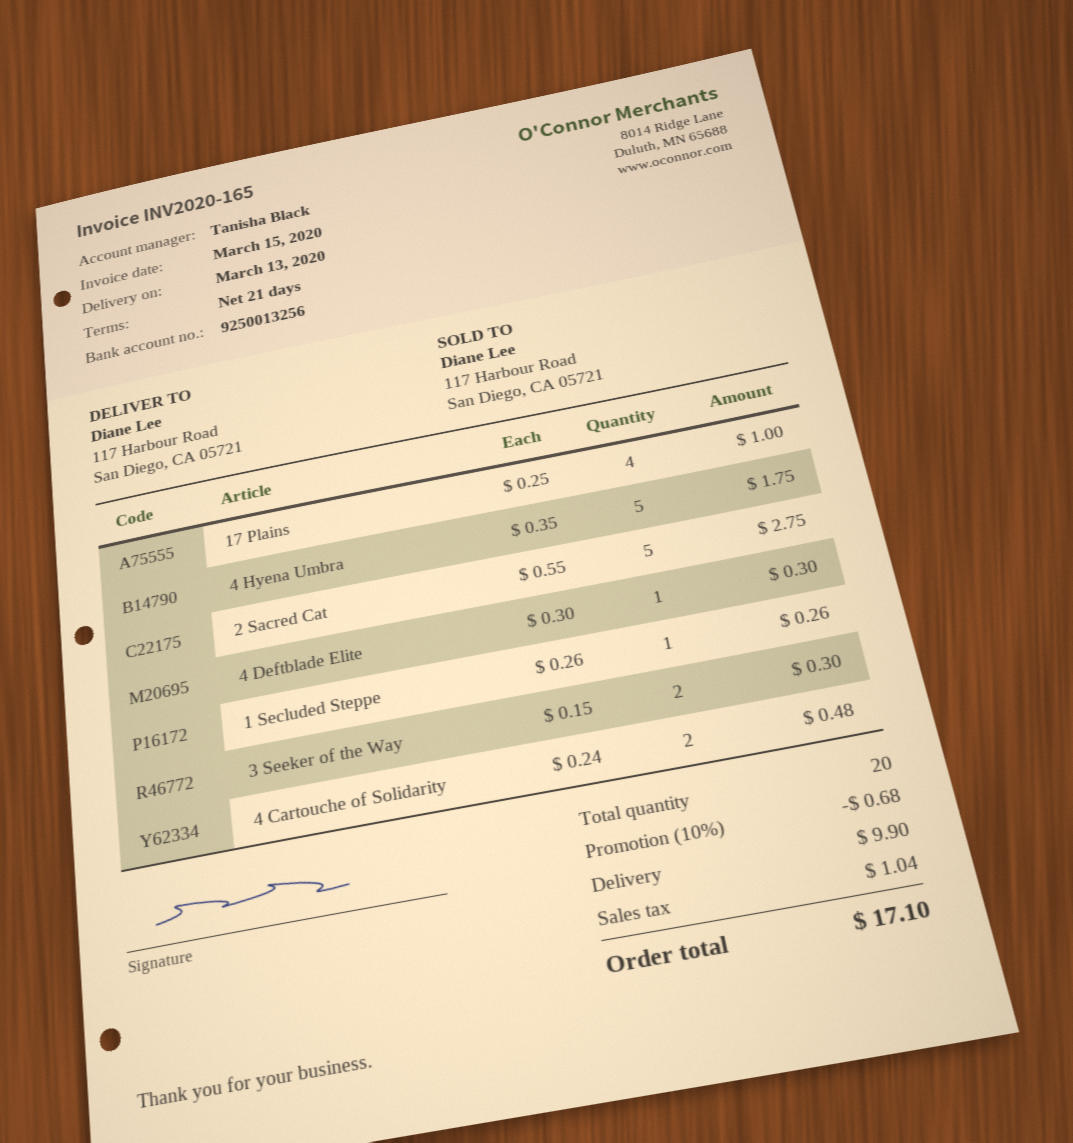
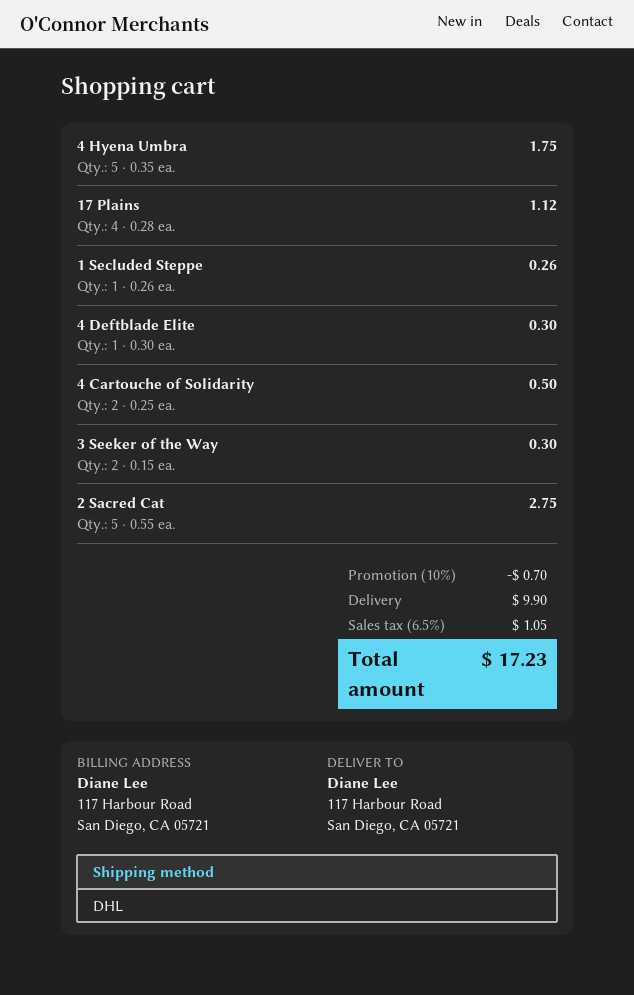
17 Plains: 4 x 0.25 = 1.00 -> 4 x 0.28 = 1.12
4 Cartouche of Solidarity: 2 x 0.24 = 0.48 -> 2 x 0.25 = 0.50
discount: 10% = 0.68 -> 10% = 0.70
tax: 1.04 -> 1.05
total: 17.10 -> 17.23

